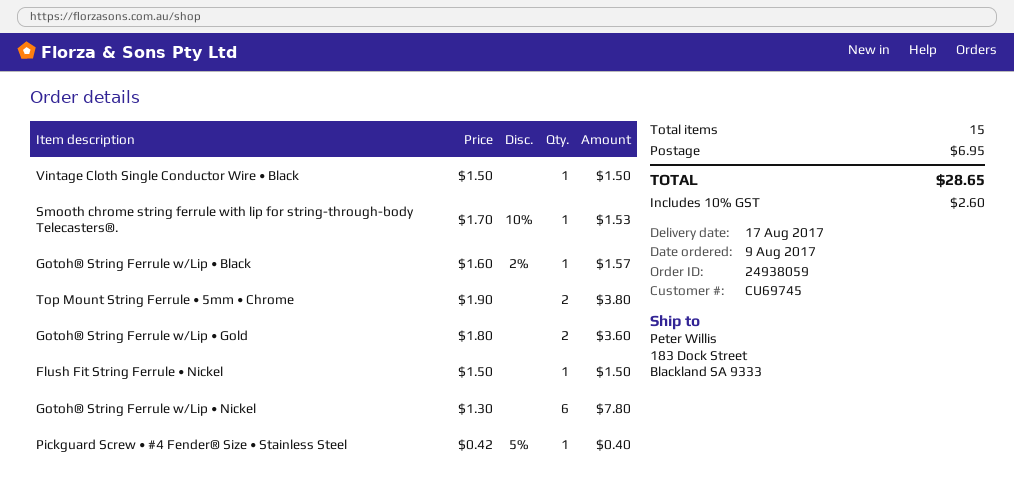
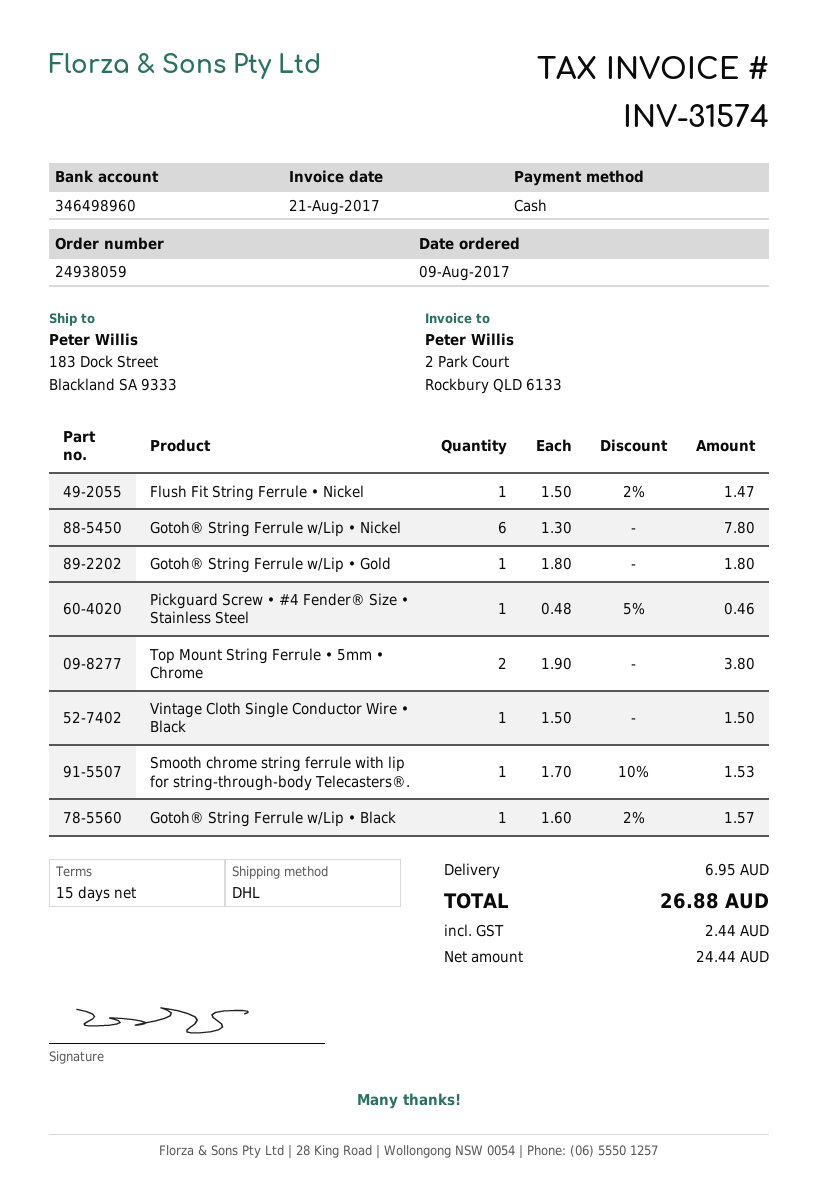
Gotoh® String Ferrule w/Lip • Gold: 2 x 1.80 = 3.60 -> 1 x 1.80 = 1.80
Flush Fit String Ferrule • Nickel: 1 x 1.50 = 1.50 -> 1 x 1.50 - 2% = 1.47
Pickguard Screw • #4 Fender® Size • Stainless Steel: 1 x 0.42 - 5% = 0.40 -> 1 x 0.48 - 5% = 0.46
tax: 2.60 -> 2.44
total: 28.65 -> 26.88

